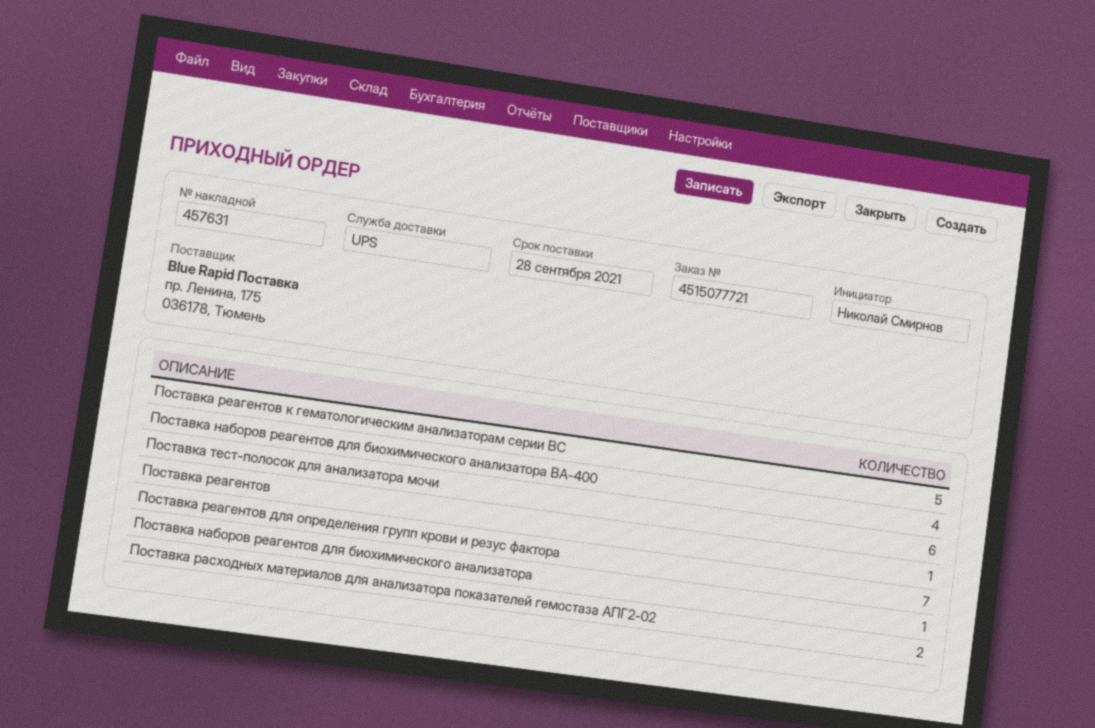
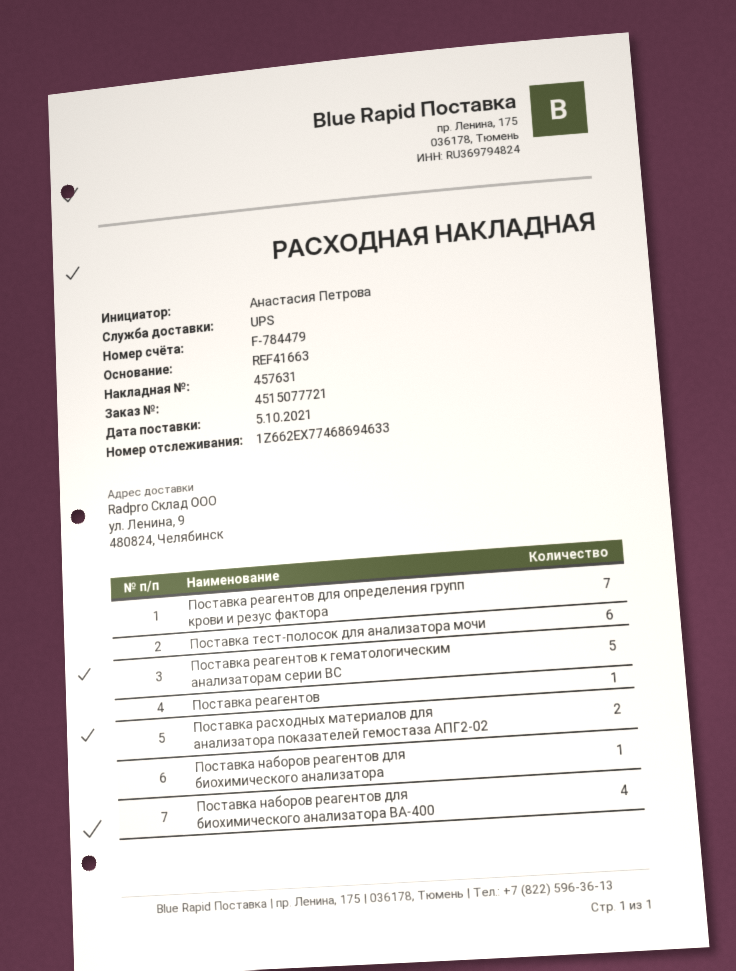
delivery date: 2021-09-28 -> 2021-10-05
ordered by: Николай Смирнов -> Анастасия Петрова

